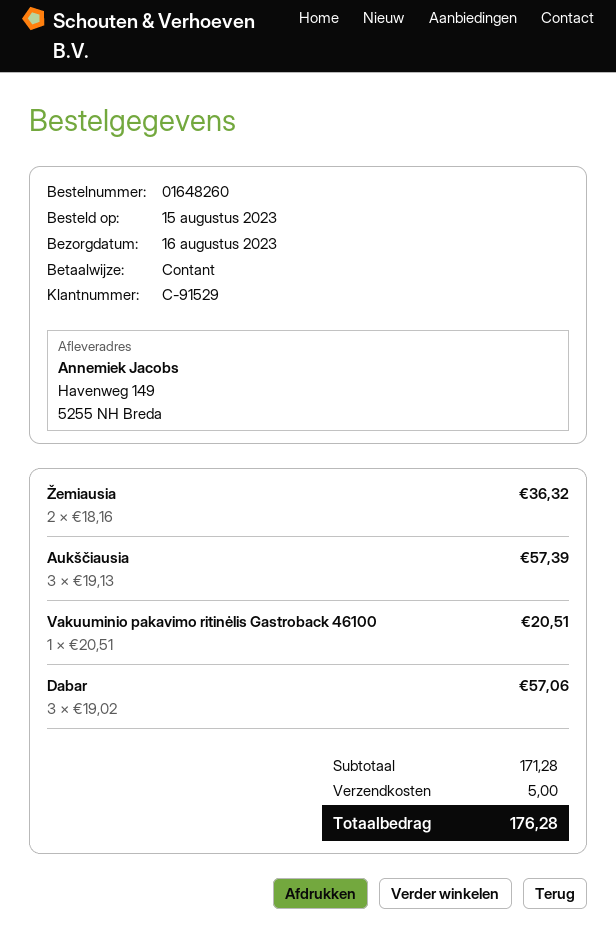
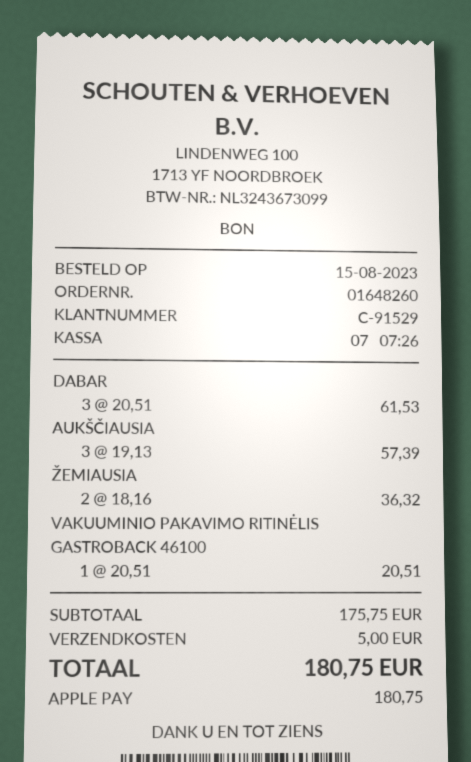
payment method: cash -> Apple Pay
Dabar: 3 x 19.02 = 57.06 -> 3 x 20.51 = 61.53
subtotal: 171.28 -> 175.75
total: 176.28 -> 180.75

